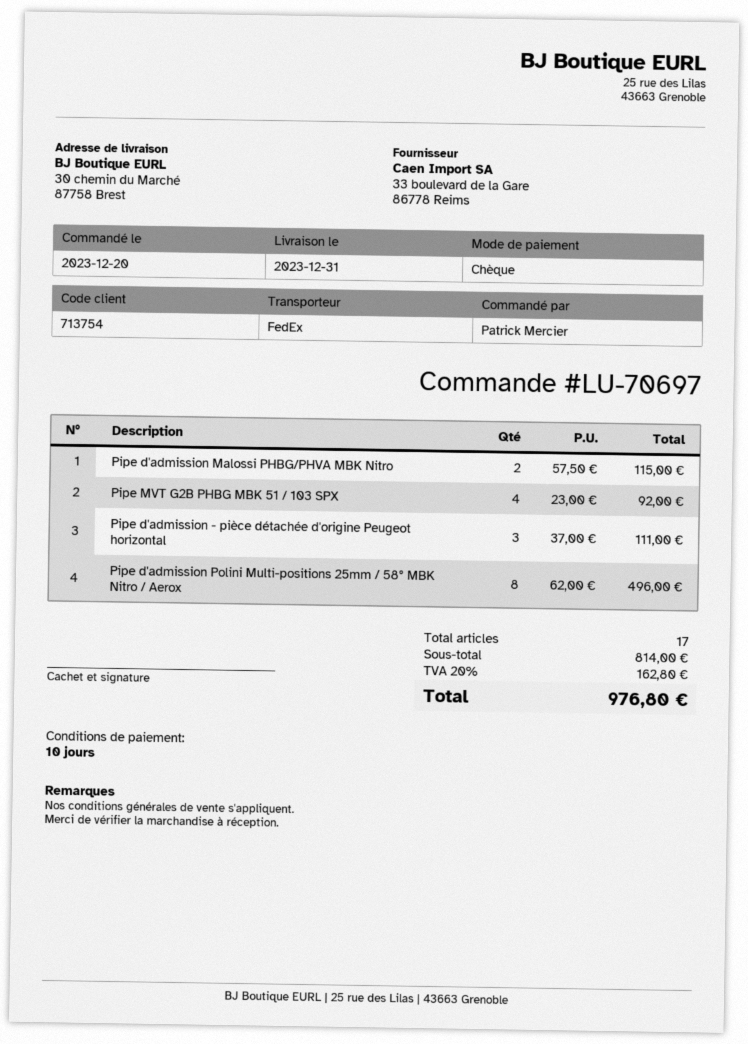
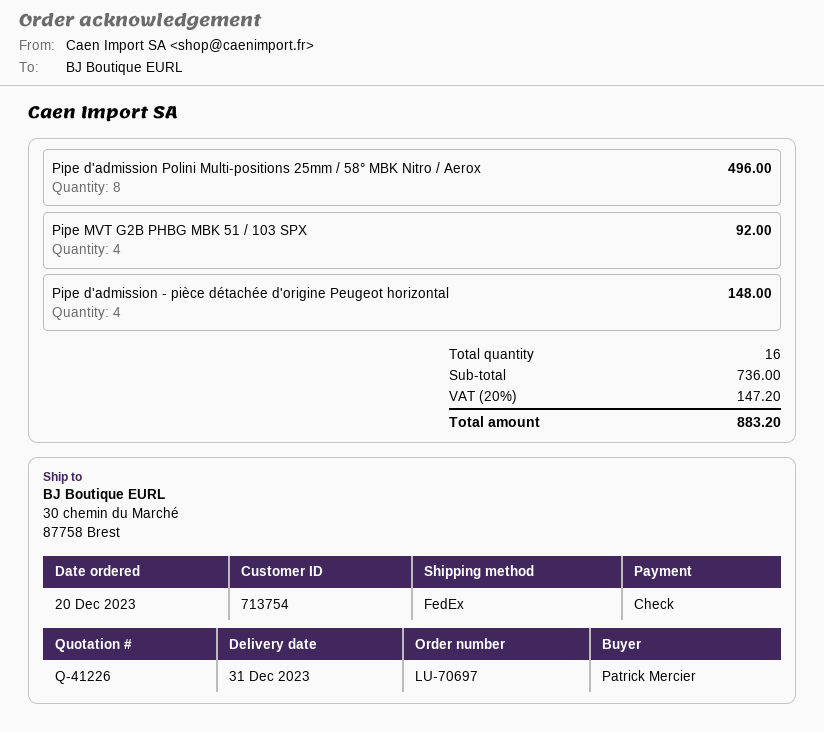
Pipe d'admission Malossi PHBG/PHVA MBK Nitro: 2 for 115.00 -> none
Pipe d'admission - pièce détachée d'origine Peugeot horizontal: 3 for 111.00 -> 4 for 148.00
total quantity: 17 -> 16
subtotal: 814.00 -> 736.00
tax: 20% = 162.80 -> 20% = 147.20
total: 976.80 -> 883.20

